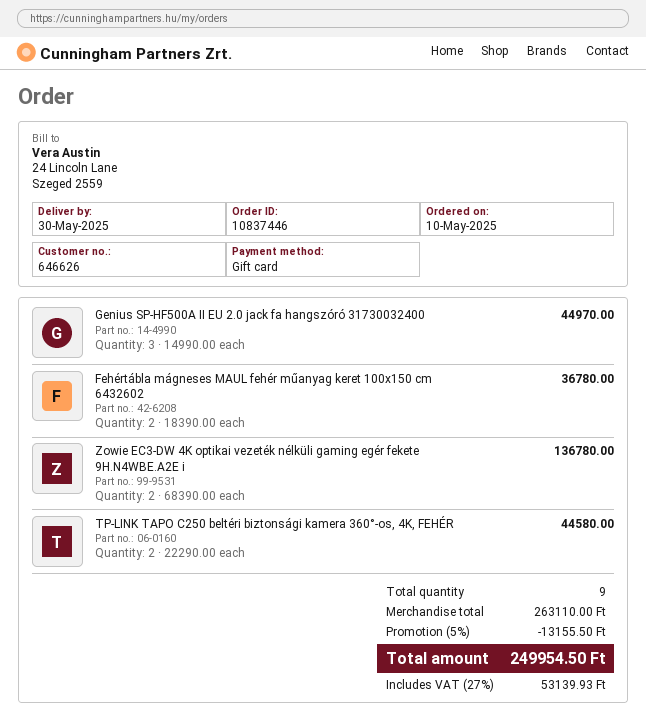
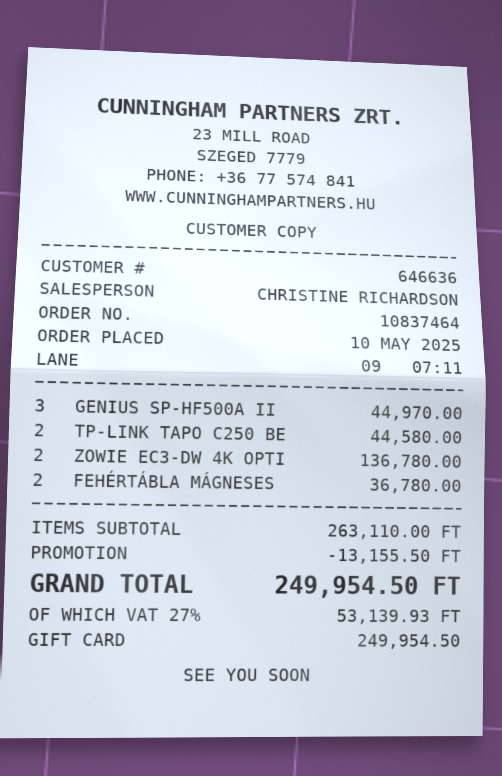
order number: 10837446 -> 10837464
customer number: 646626 -> 646636

